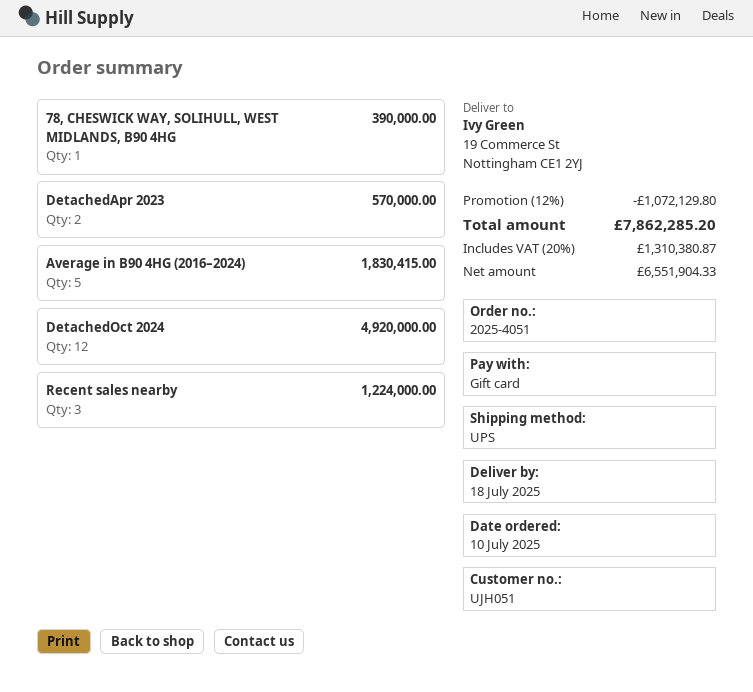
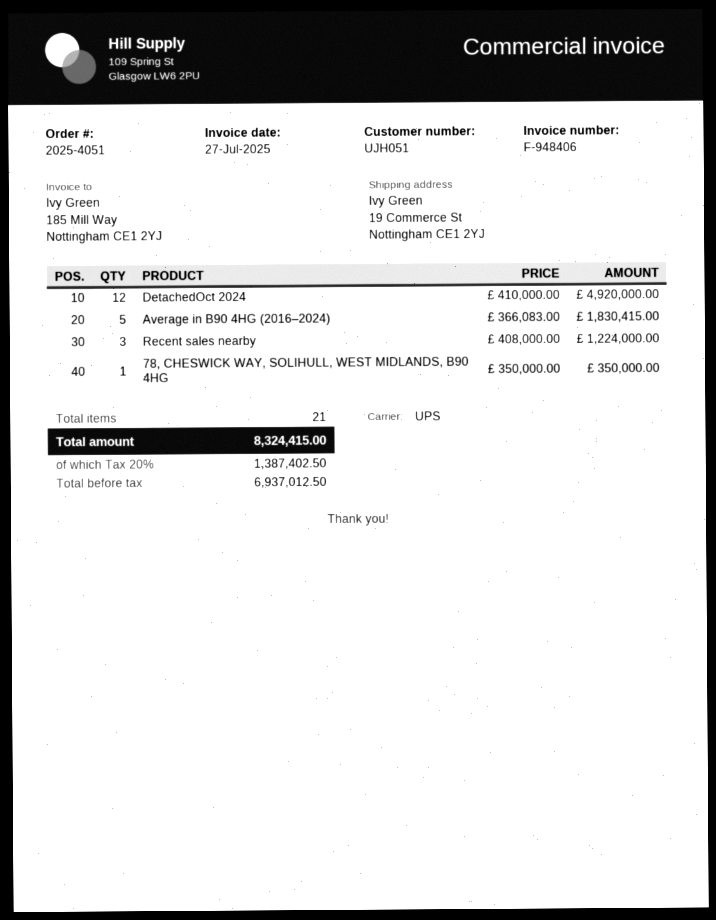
78, CHESWICK WAY, SOLIHULL, WEST MIDLANDS, B90 4HG: 1 for 390000.00 -> 1 for 350000.00
DetachedApr 2023: 2 for 570000.00 -> none
discount: 12% = 1072129.80 -> none
net: 6551904.33 -> 6937012.50
tax: 20% = 1310380.87 -> 20% = 1387402.50
total: 7862285.20 -> 8324415.00

